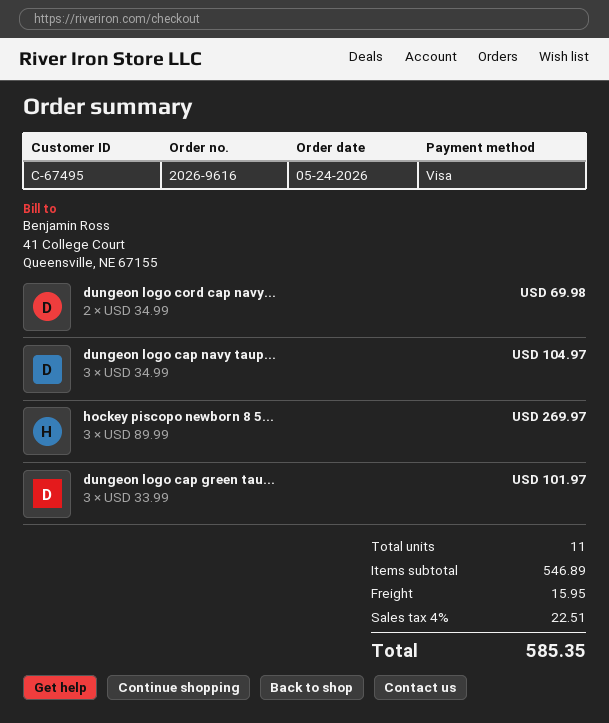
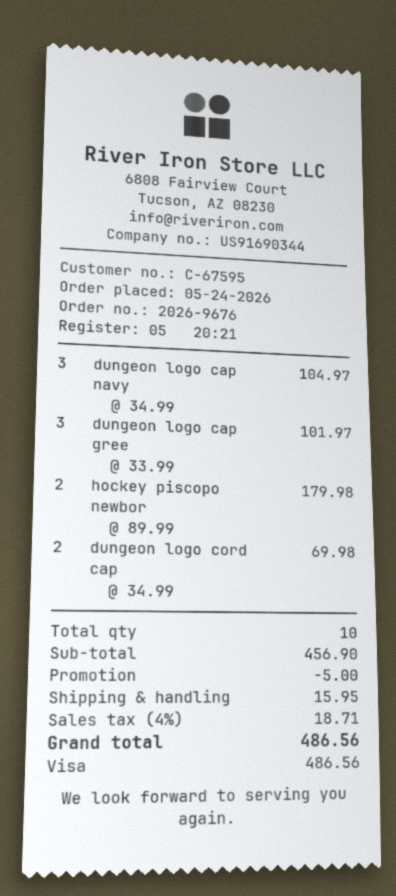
order number: 2026-9616 -> 2026-9676
customer number: C-67495 -> C-67595
hockey piscopo newborn 8 5...: 3 x 89.99 = 269.97 -> 2 x 89.99 = 179.98
total quantity: 11 -> 10
subtotal: 546.89 -> 456.90
discount: none -> 5.00
tax: 4% = 22.51 -> 4% = 18.71
total: 585.35 -> 486.56

